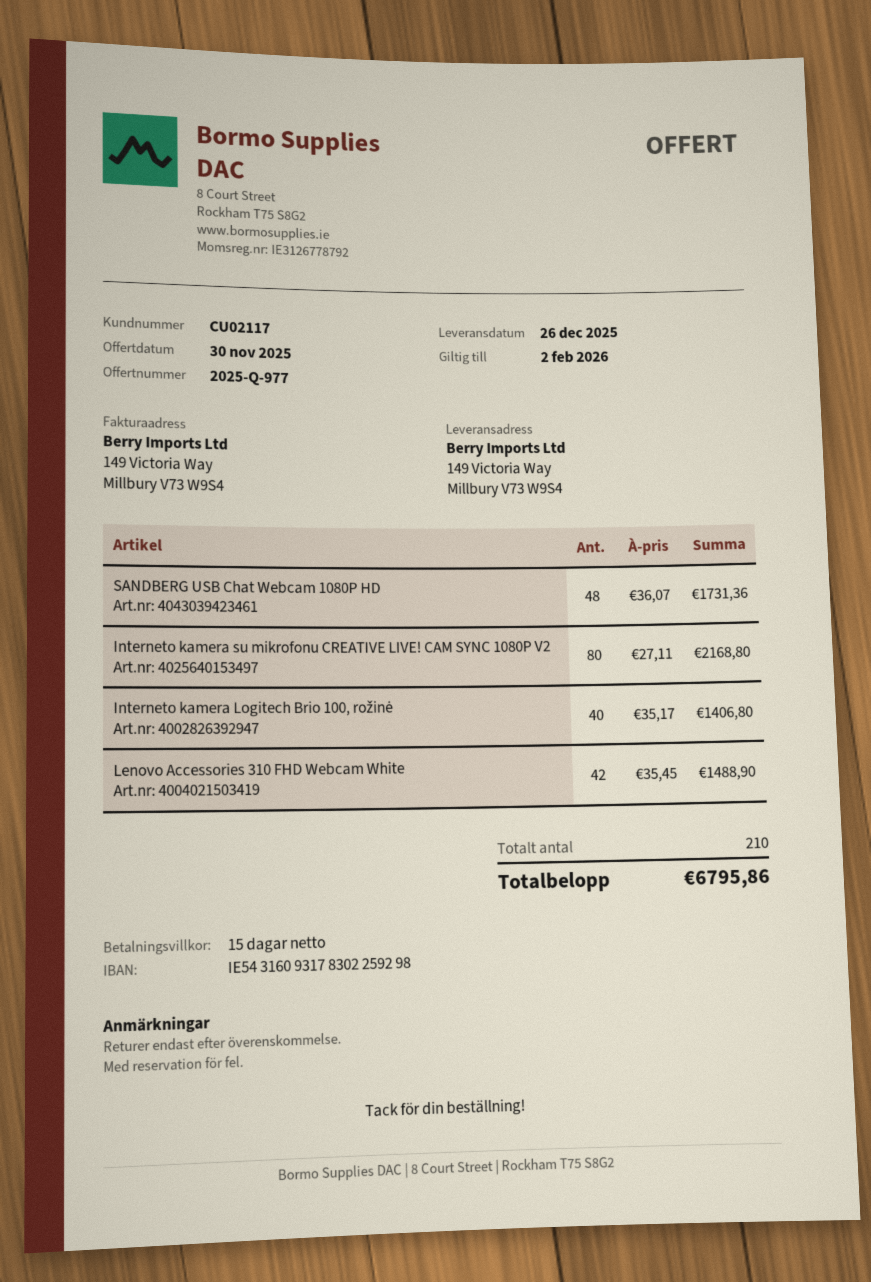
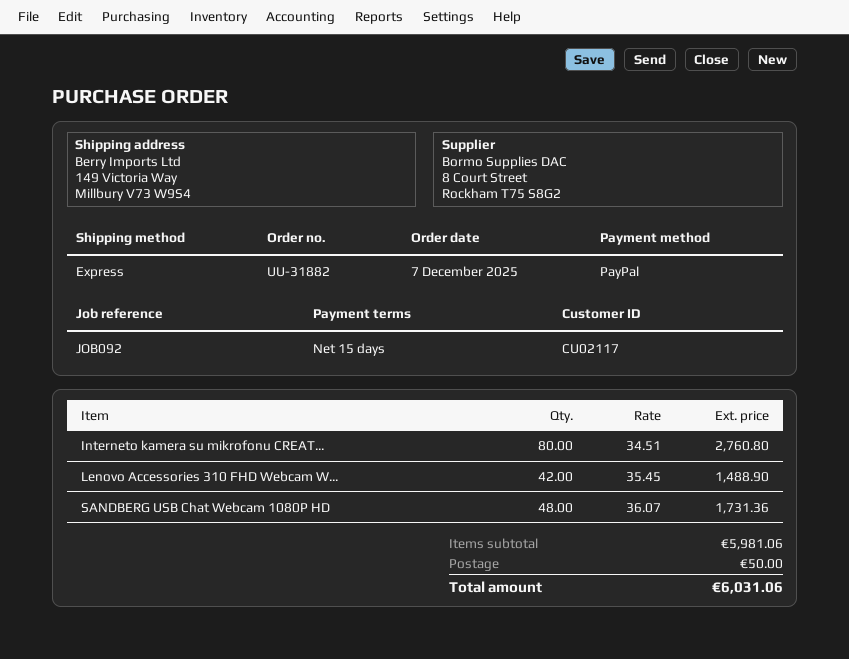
Interneto kamera su mikrofonu CREATIVE LIVE! CAM SYNC 1080P V2: 80 x 27.11 = 2168.80 -> 80 x 34.51 = 2760.80
Interneto kamera Logitech Brio 100, rožinė: 40 x 35.17 = 1406.80 -> none
shipping: none -> 50.00
total: 6795.86 -> 6031.06

